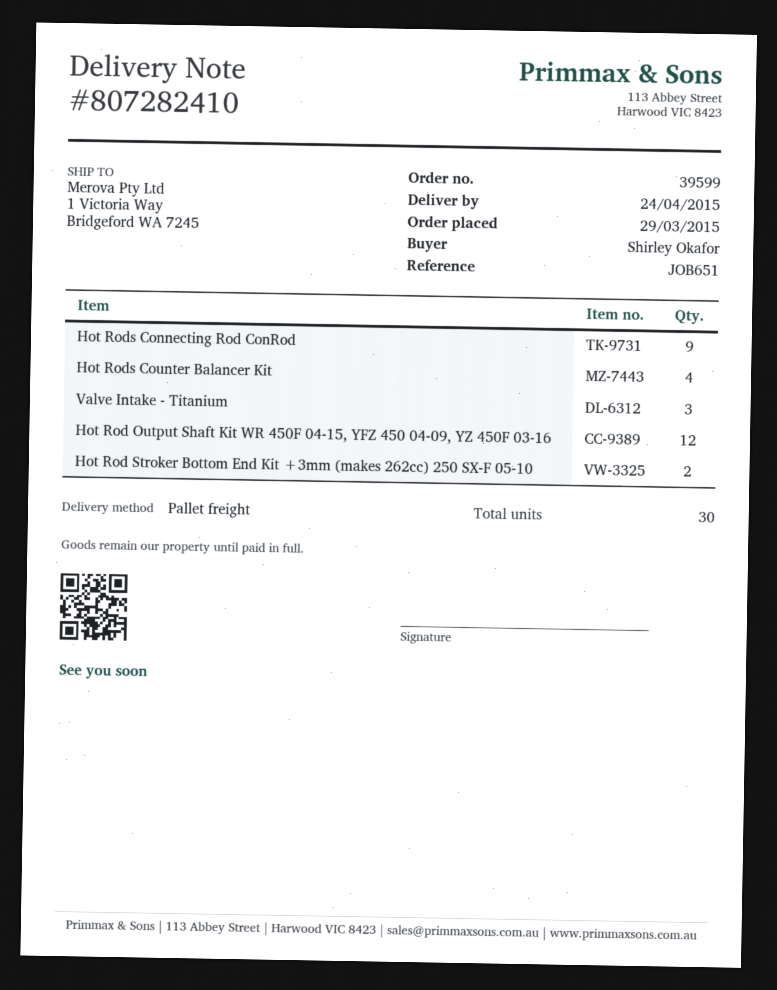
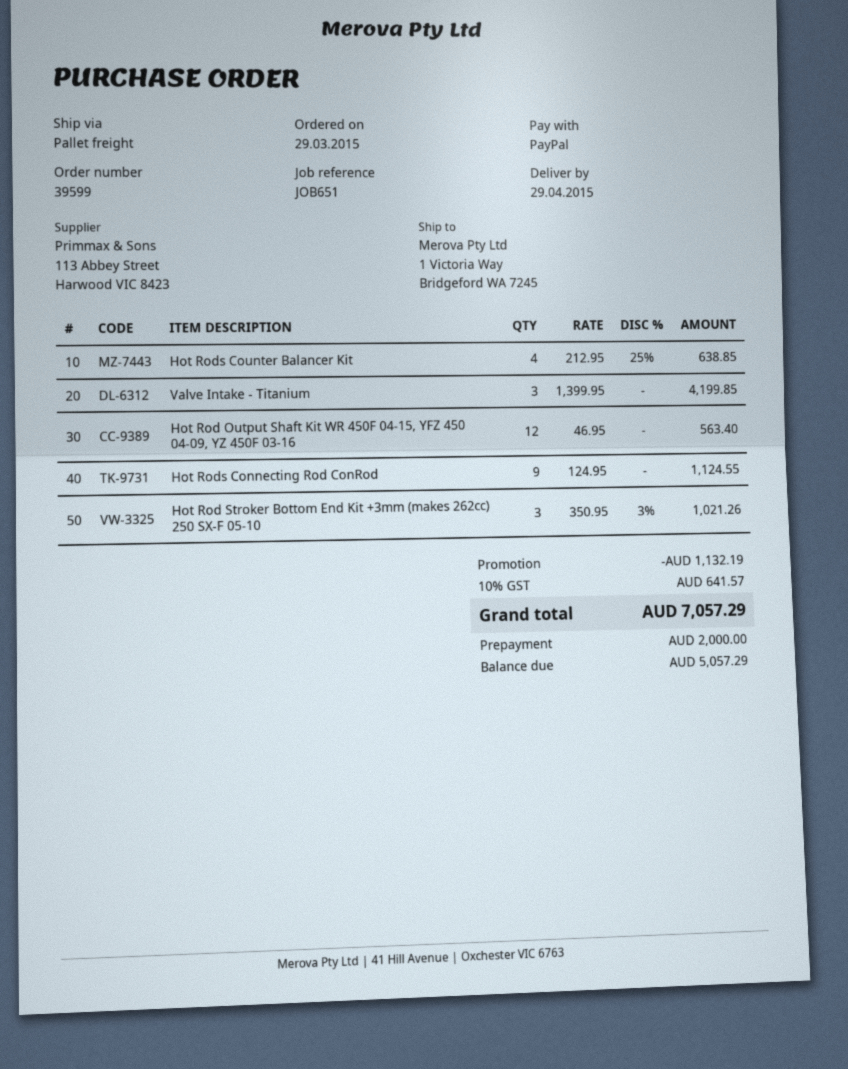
delivery date: 2015-04-24 -> 2015-04-29
Hot Rod Stroker Bottom End Kit +3mm (makes 262cc) 250 SX-F 05-10: 2 -> 3

